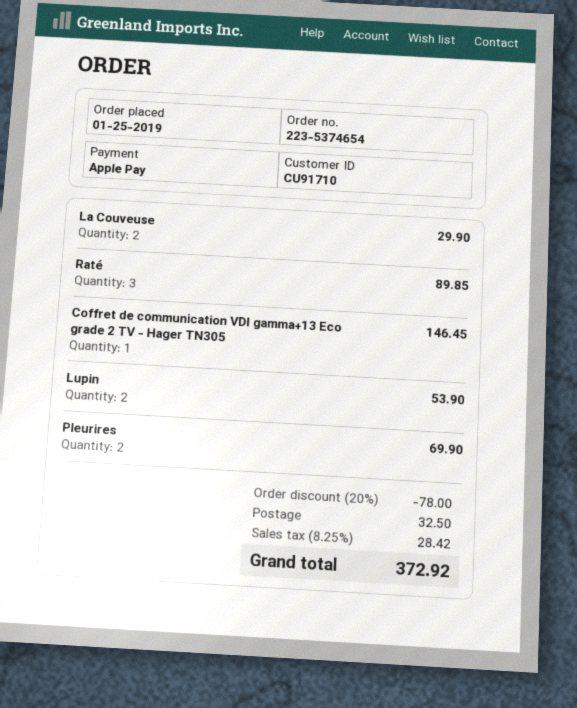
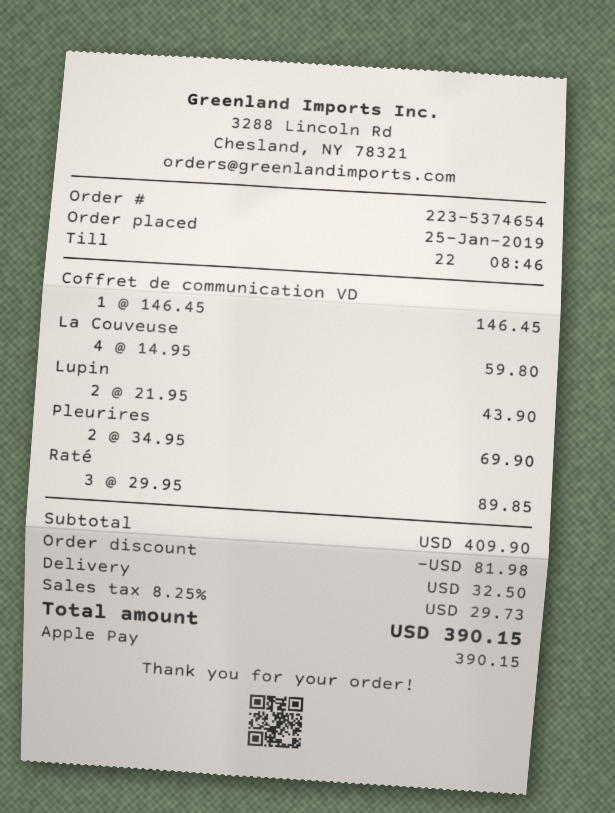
La Couveuse: 2 for 29.90 -> 4 for 59.80
Lupin: 2 for 53.90 -> 2 for 43.90
discount: 78.00 -> 81.98
tax: 8.25% = 28.42 -> 8.25% = 29.73
total: 372.92 -> 390.15

